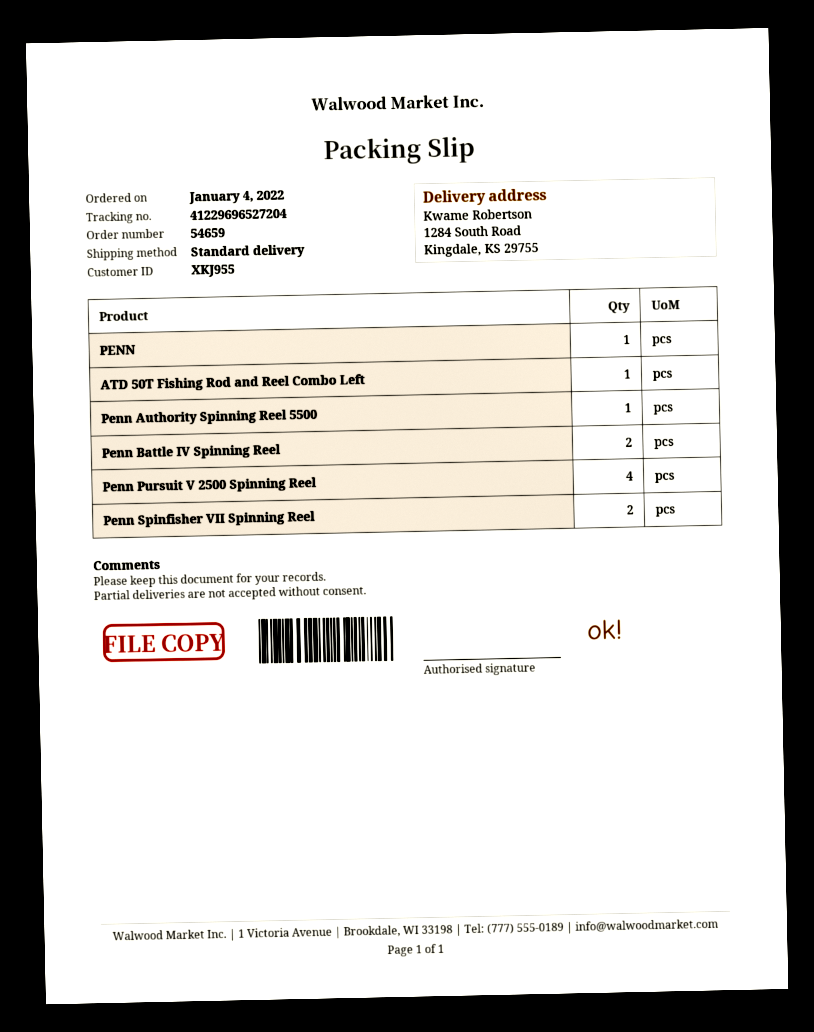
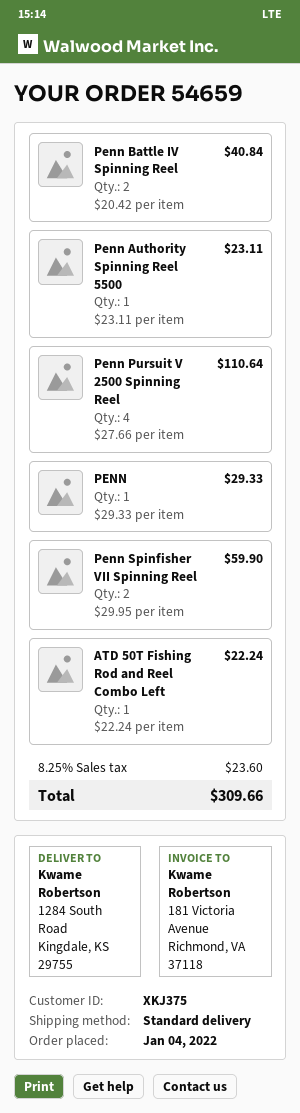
customer number: XKJ955 -> XKJ375

